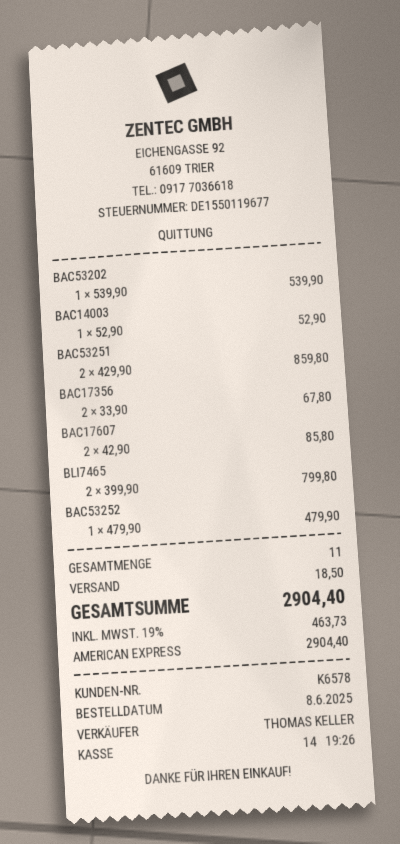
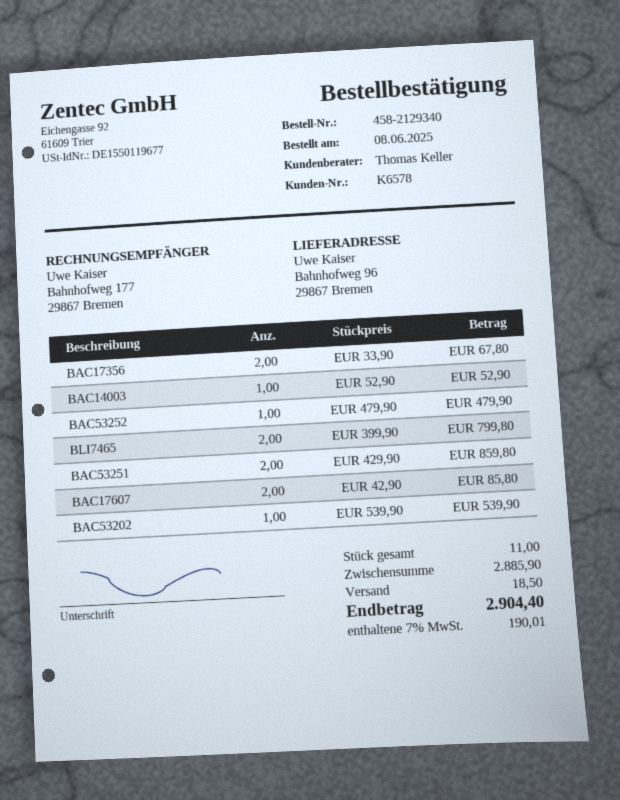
tax: 19% = 463.73 -> 7% = 190.01

